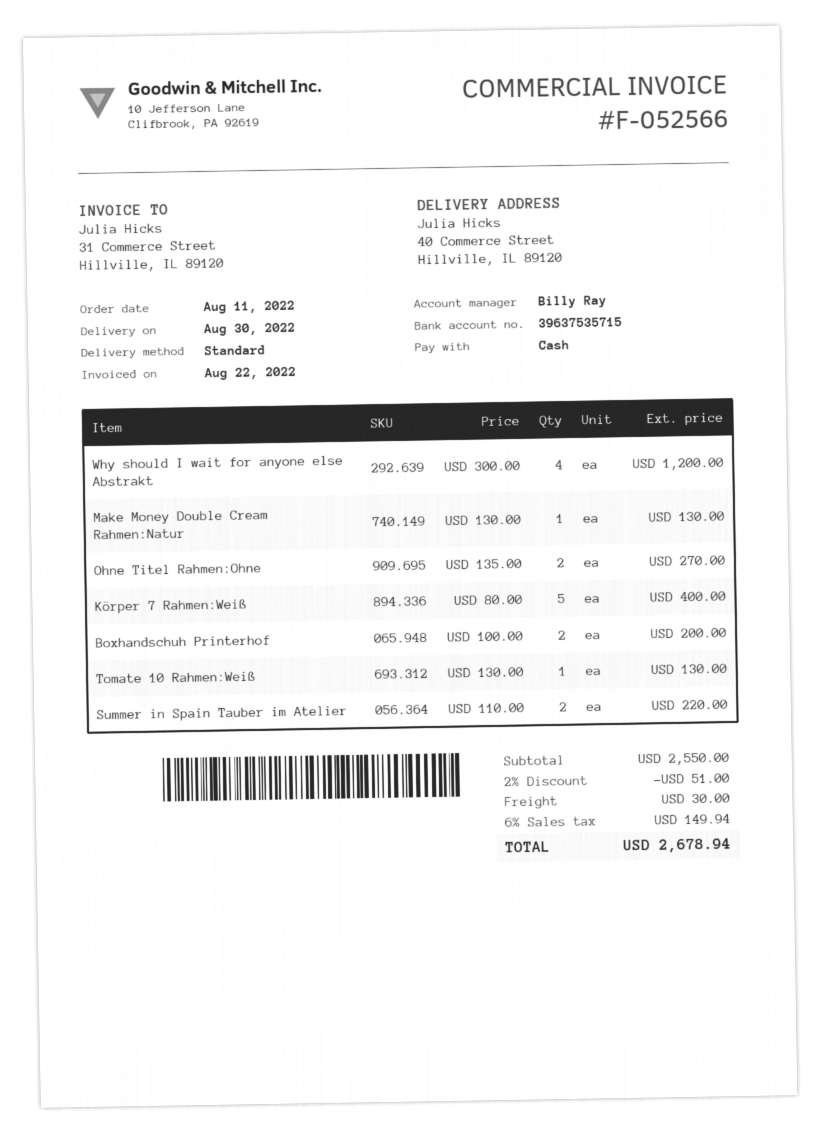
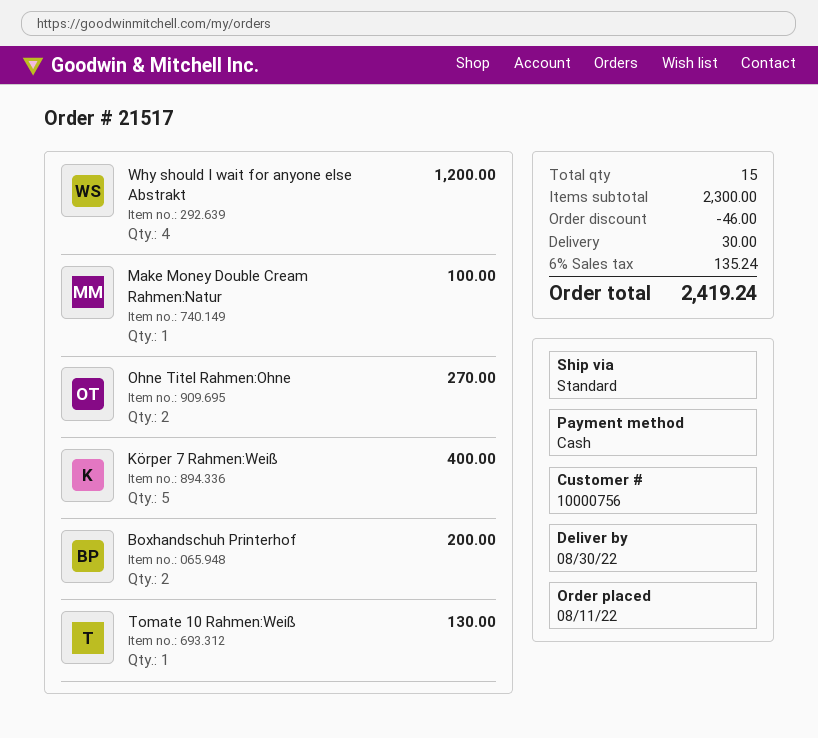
Make Money Double Cream Rahmen:Natur: 1 for 130.00 -> 1 for 100.00
Summer in Spain Tauber im Atelier: 2 for 220.00 -> none
subtotal: 2550.00 -> 2300.00
discount: 51.00 -> 46.00
tax: 6% = 149.94 -> 6% = 135.24
total: 2678.94 -> 2419.24

